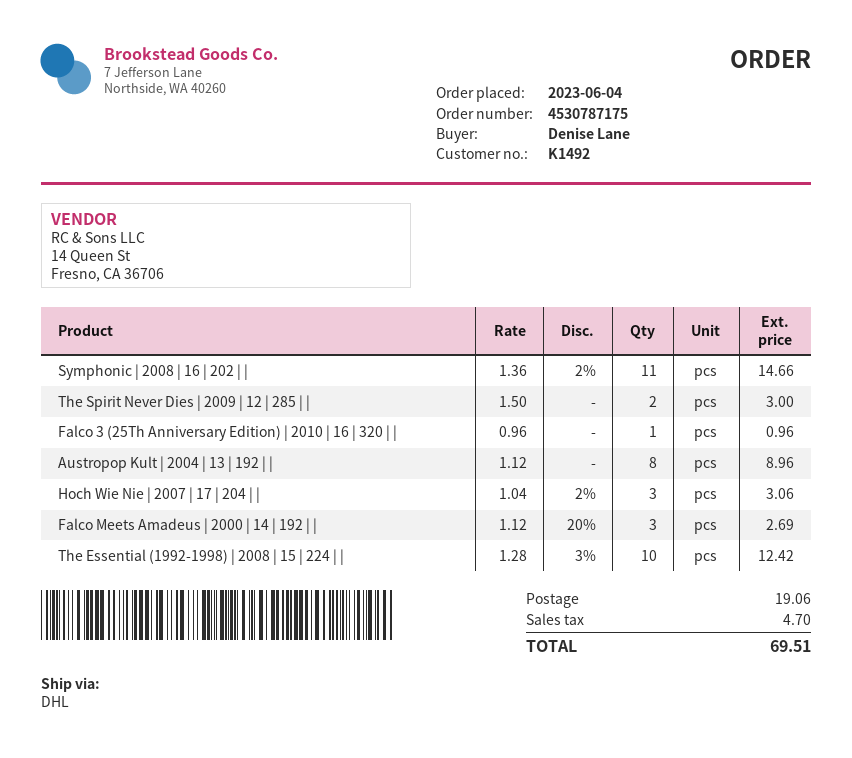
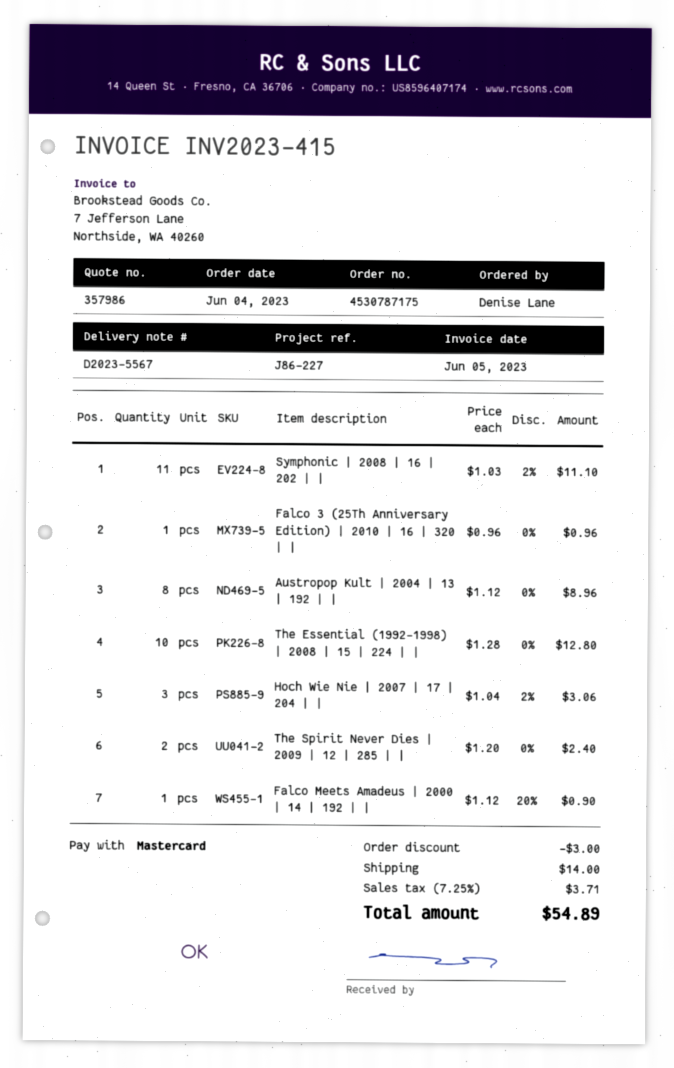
Symphonic | 2008 | 16 | 202 | |: 11 x 1.36 - 2% = 14.66 -> 11 x 1.03 - 2% = 11.10
The Spirit Never Dies | 2009 | 12 | 285 | |: 2 x 1.50 = 3.00 -> 2 x 1.20 = 2.40
Falco Meets Amadeus | 2000 | 14 | 192 | |: 3 x 1.12 - 20% = 2.69 -> 1 x 1.12 - 20% = 0.90
The Essential (1992-1998) | 2008 | 15 | 224 | |: 10 x 1.28 - 3% = 12.42 -> 10 x 1.28 = 12.80
discount: none -> 3.00
shipping: 19.06 -> 14.00
tax: 4.70 -> 3.71
total: 69.51 -> 54.89

